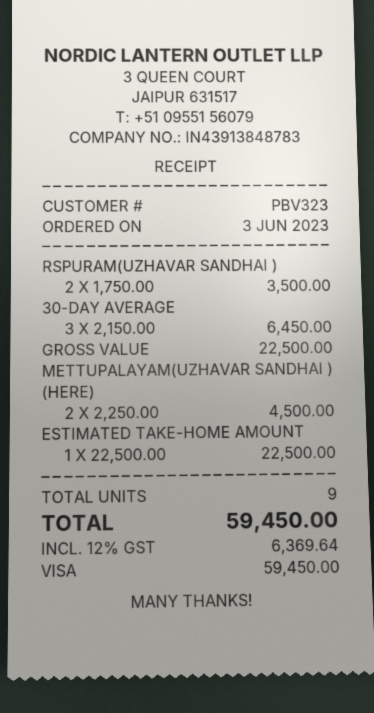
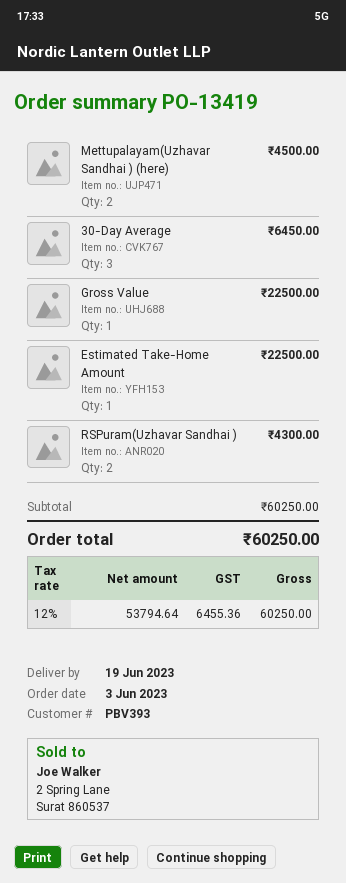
customer number: PBV323 -> PBV393
RSPURAM(UZHAVAR SANDHAI ): 2 for 3500.00 -> 2 for 4300.00
tax: 12% = 6369.64 -> 12% = 6455.36
total: 59450.00 -> 60250.00

